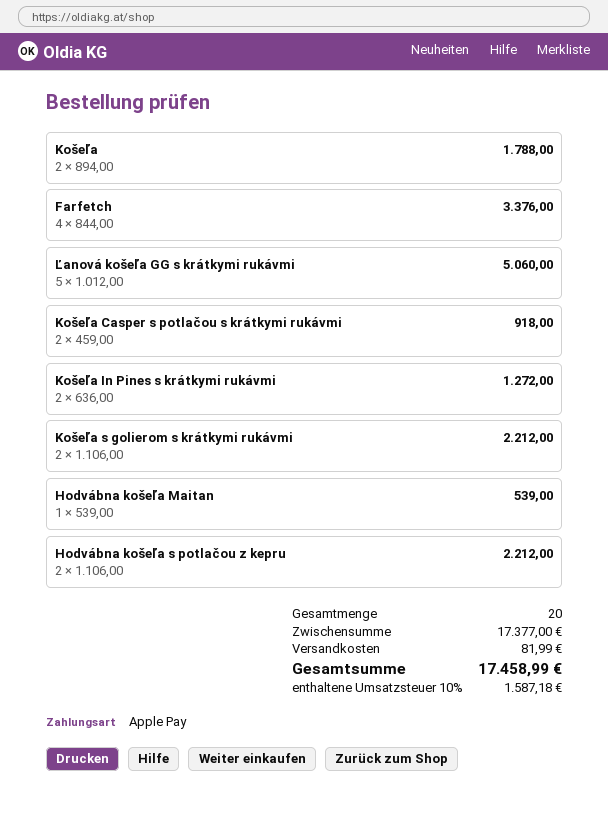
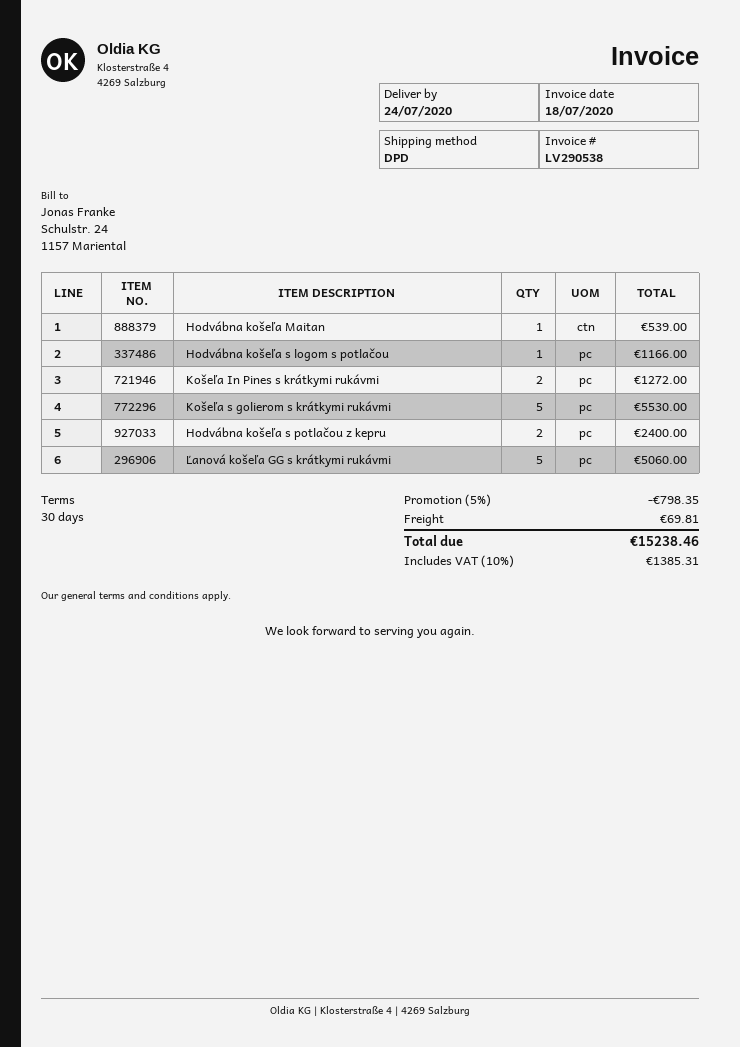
Košeľa: 2 for 1788.00 -> none
Farfetch: 4 for 3376.00 -> none
Košeľa Casper s potlačou s krátkymi rukávmi: 2 for 918.00 -> none
Košeľa s golierom s krátkymi rukávmi: 2 for 2212.00 -> 5 for 5530.00
Hodvábna košeľa s potlačou z kepru: 2 for 2212.00 -> 2 for 2400.00
Hodvábna košeľa s logom s potlačou: none -> 1 for 1166.00
discount: none -> 5% = 798.35
shipping: 81.99 -> 69.81
tax: 10% = 1587.18 -> 10% = 1385.31
total: 17458.99 -> 15238.46

